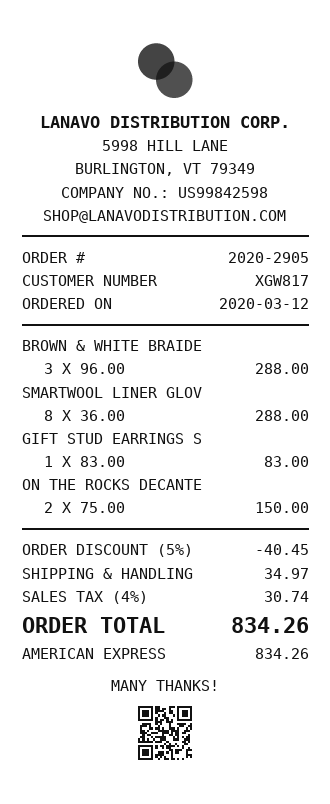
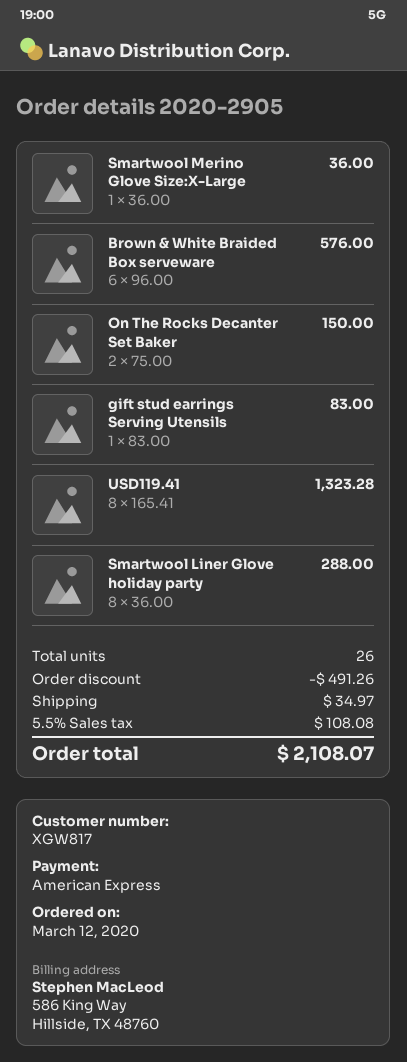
BROWN & WHITE BRAIDE: 3 x 96.00 = 288.00 -> 6 x 96.00 = 576.00
Smartwool Merino Glove Size:X-Large: none -> 1 x 36.00 = 36.00
USD119.41: none -> 8 x 165.41 = 1323.28
discount: 40.45 -> 491.26
tax: 4% = 30.74 -> 5.5% = 108.08
total: 834.26 -> 2108.07

